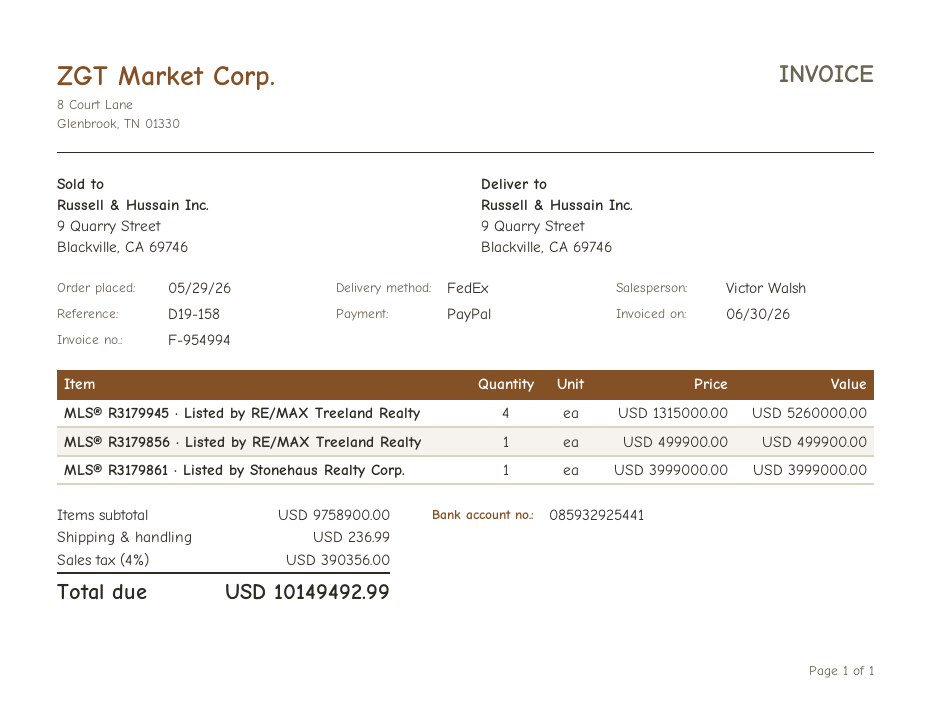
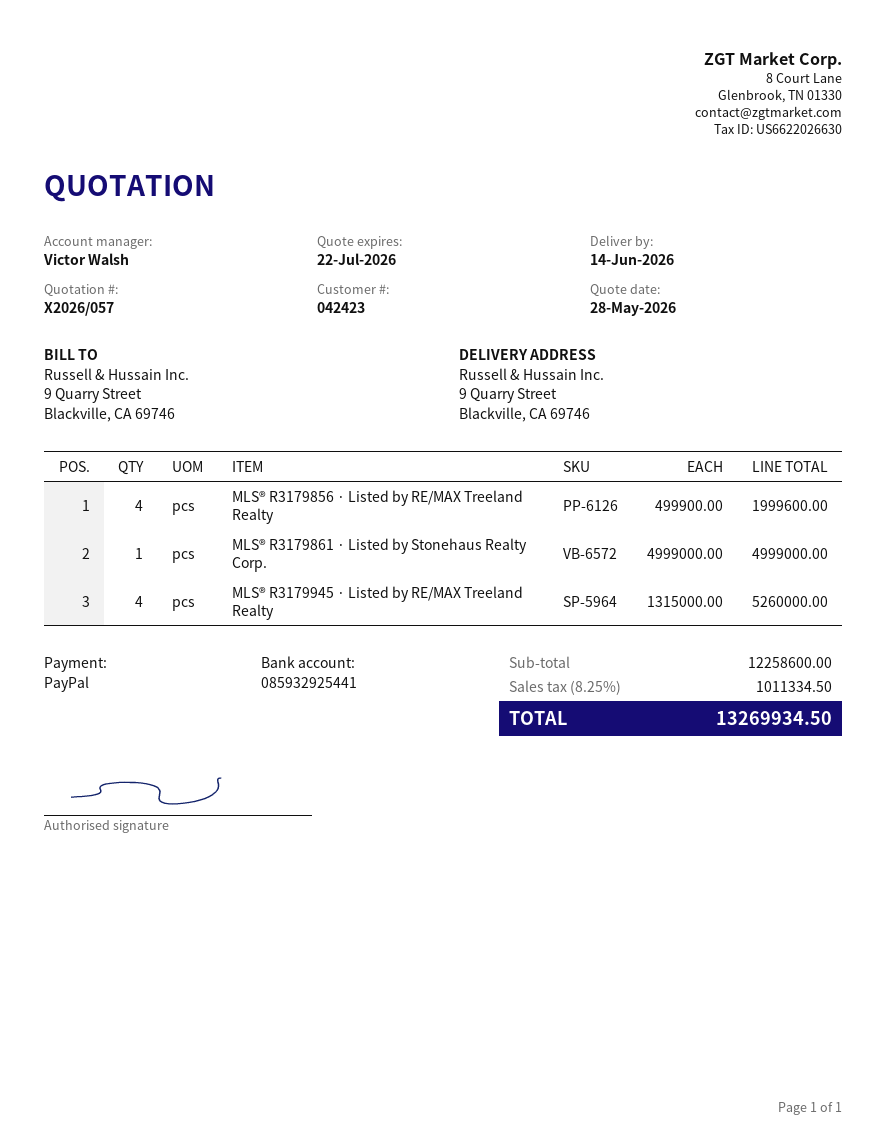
MLS® R3179856 · Listed by RE/MAX Treeland Realty: 1 x 499900.00 = 499900.00 -> 4 x 499900.00 = 1999600.00
MLS® R3179861 · Listed by Stonehaus Realty Corp.: 1 x 3999000.00 = 3999000.00 -> 1 x 4999000.00 = 4999000.00
subtotal: 9758900.00 -> 12258600.00
shipping: 236.99 -> none
tax: 4% = 390356.00 -> 8.25% = 1011334.50
total: 10149492.99 -> 13269934.50

